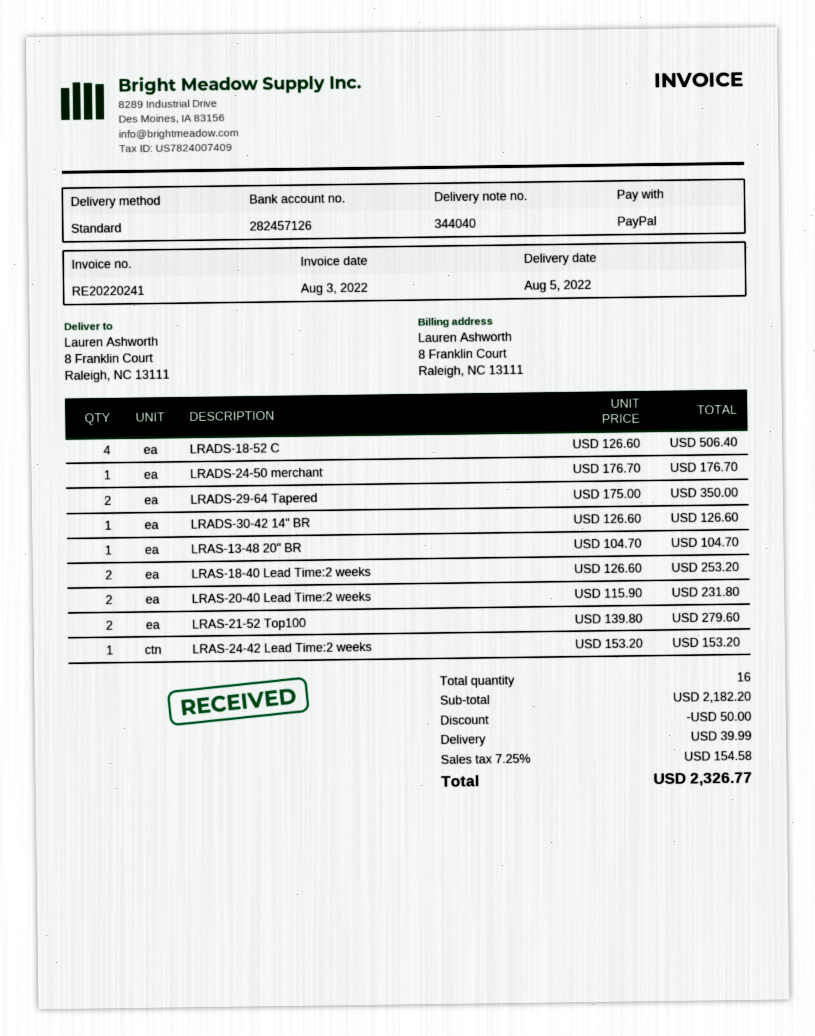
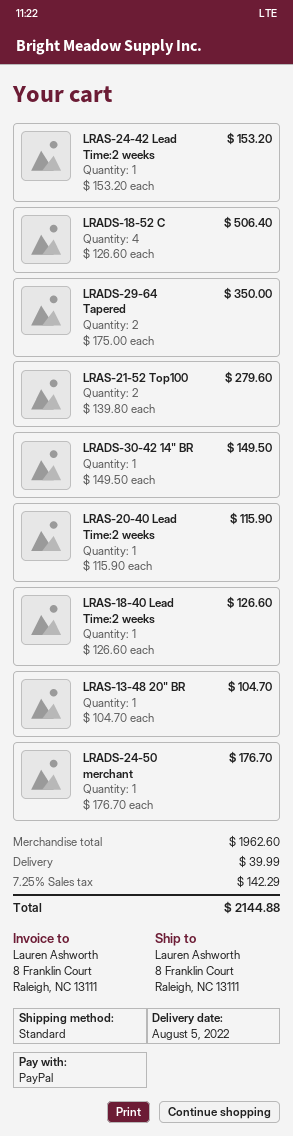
LRADS-30-42 14" BR: 1 x 126.60 = 126.60 -> 1 x 149.50 = 149.50
LRAS-18-40 Lead Time:2 weeks: 2 x 126.60 = 253.20 -> 1 x 126.60 = 126.60
LRAS-20-40 Lead Time:2 weeks: 2 x 115.90 = 231.80 -> 1 x 115.90 = 115.90
subtotal: 2182.20 -> 1962.60
discount: 50.00 -> none
tax: 7.25% = 154.58 -> 7.25% = 142.29
total: 2326.77 -> 2144.88

